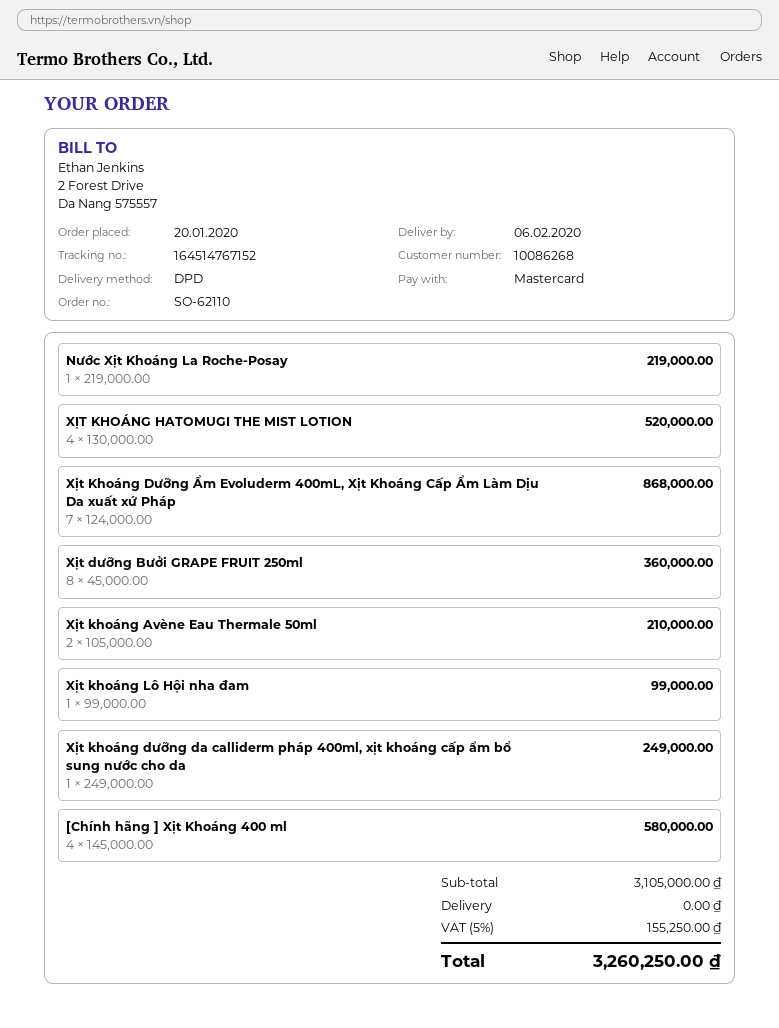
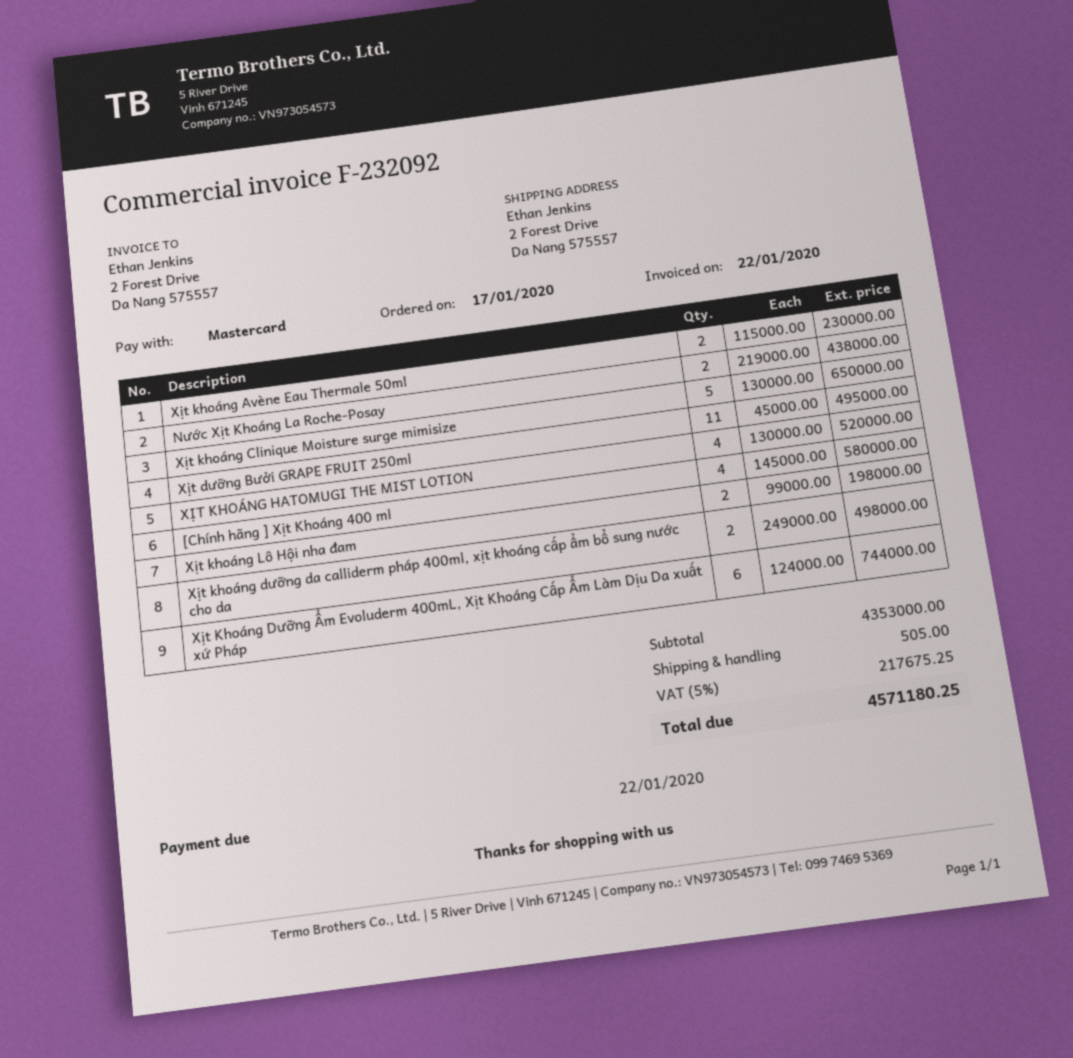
order date: 2020-01-20 -> 2020-01-17
Nước Xịt Khoáng La Roche-Posay: 1 x 219000.00 = 219000.00 -> 2 x 219000.00 = 438000.00
Xịt Khoáng Dưỡng Ẩm Evoluderm 400mL, Xịt Khoáng Cấp Ẩm Làm Dịu Da xuất xứ Pháp: 7 x 124000.00 = 868000.00 -> 6 x 124000.00 = 744000.00
Xịt dưỡng Bưởi GRAPE FRUIT 250ml: 8 x 45000.00 = 360000.00 -> 11 x 45000.00 = 495000.00
Xịt khoáng Avène Eau Thermale 50ml: 2 x 105000.00 = 210000.00 -> 2 x 115000.00 = 230000.00
Xịt khoáng Lô Hội nha đam: 1 x 99000.00 = 99000.00 -> 2 x 99000.00 = 198000.00
Xịt khoáng dưỡng da calliderm pháp 400ml, xịt khoáng cấp ẩm bổ sung nước cho da: 1 x 249000.00 = 249000.00 -> 2 x 249000.00 = 498000.00
Xịt khoáng Clinique Moisture surge mimisize: none -> 5 x 130000.00 = 650000.00
subtotal: 3105000.00 -> 4353000.00
shipping: 0.00 -> 505.00
tax: 5% = 155250.00 -> 5% = 217675.25
total: 3260250.00 -> 4571180.25

